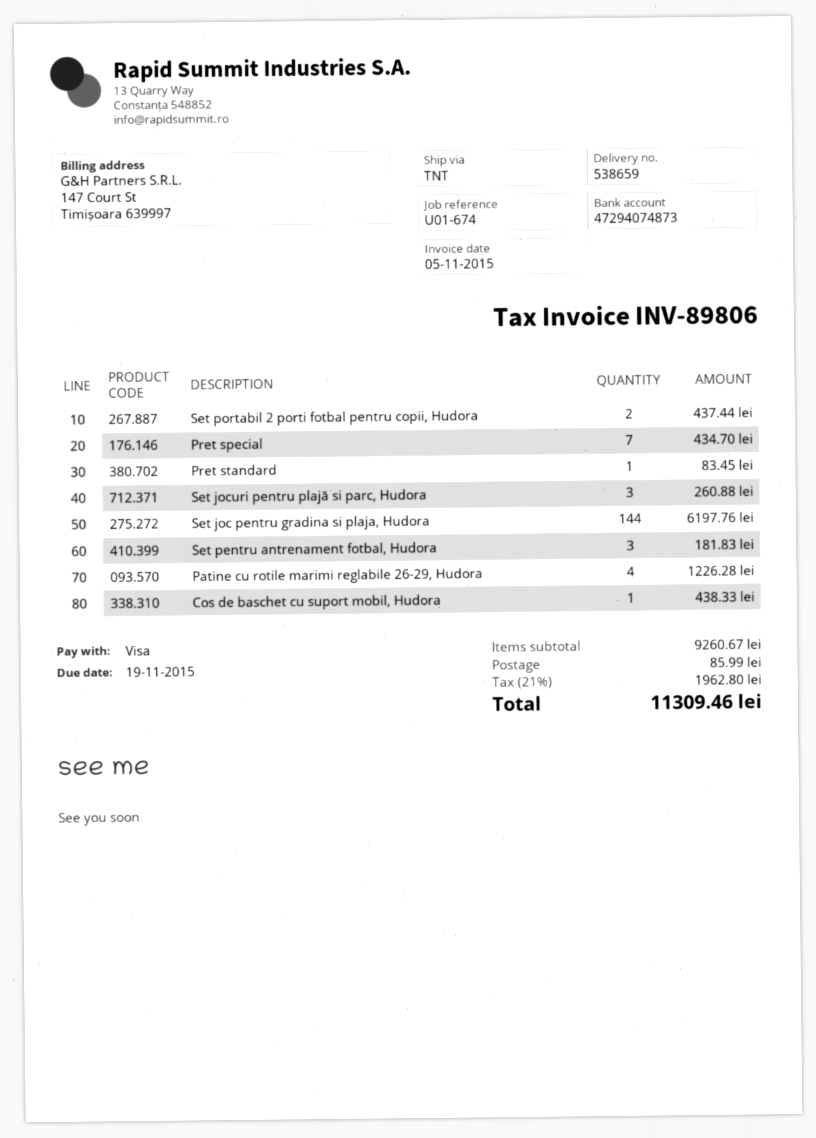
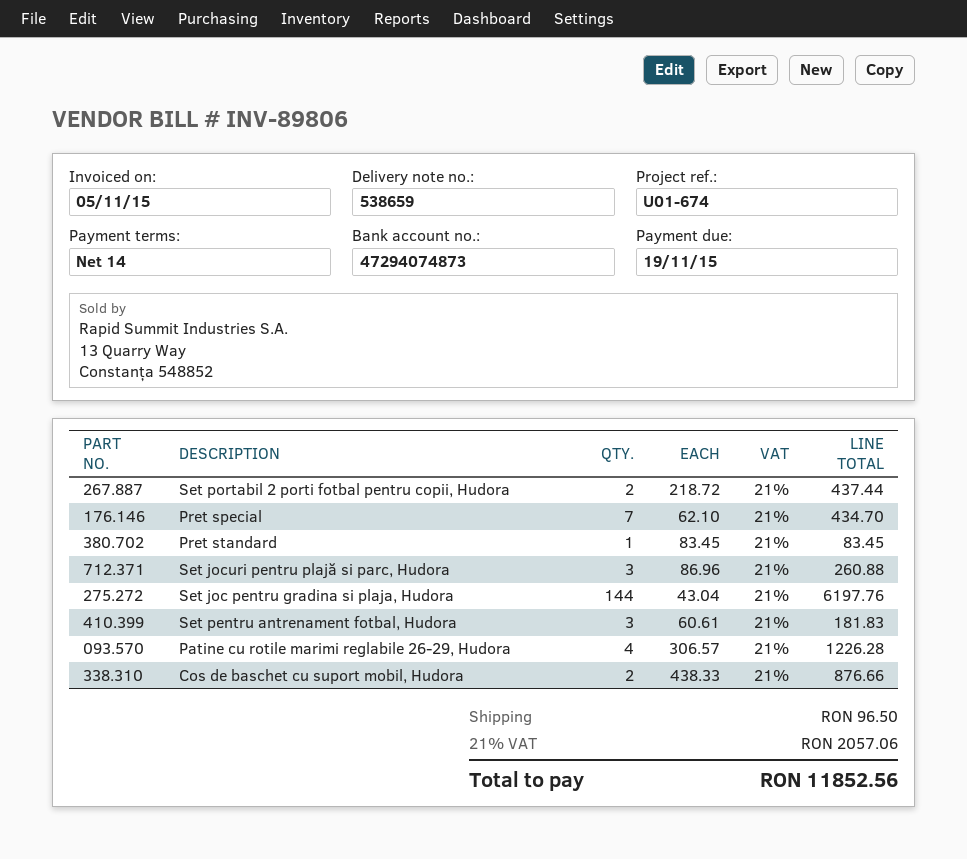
Cos de baschet cu suport mobil, Hudora: 1 for 438.33 -> 2 for 876.66
shipping: 85.99 -> 96.50
tax: 21% = 1962.80 -> 21% = 2057.06
total: 11309.46 -> 11852.56

